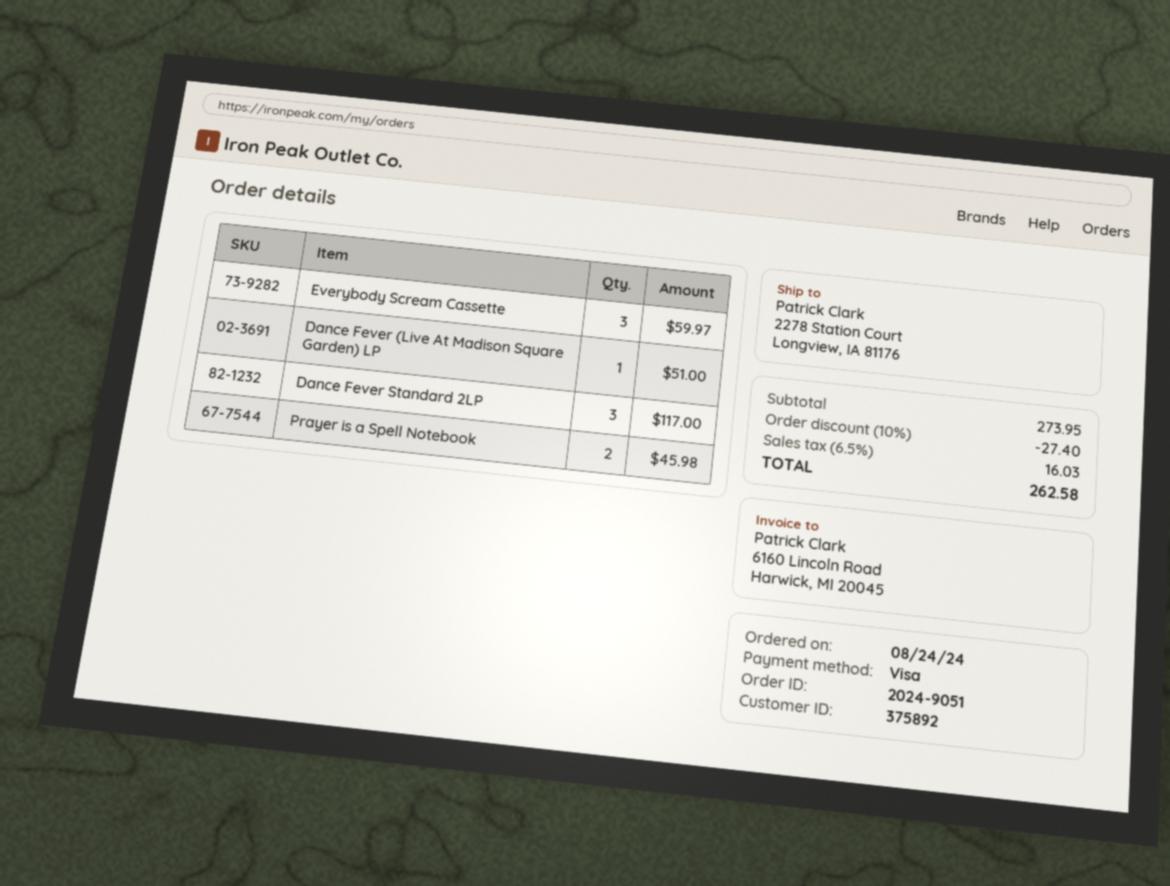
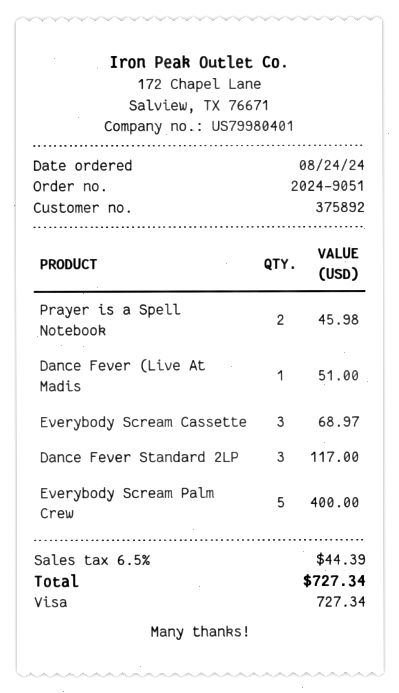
Everybody Scream Cassette: 3 for 59.97 -> 3 for 68.97
Everybody Scream Palm Crew: none -> 5 for 400.00
discount: 10% = 27.40 -> none
tax: 6.5% = 16.03 -> 6.5% = 44.39
total: 262.58 -> 727.34

